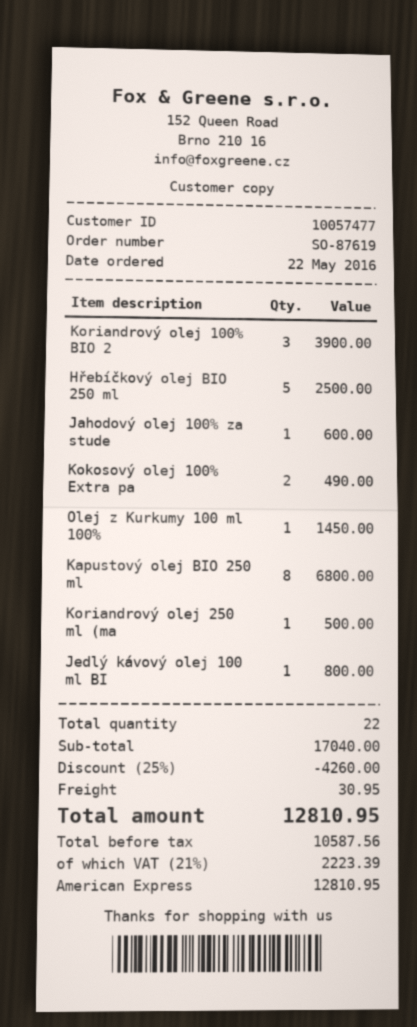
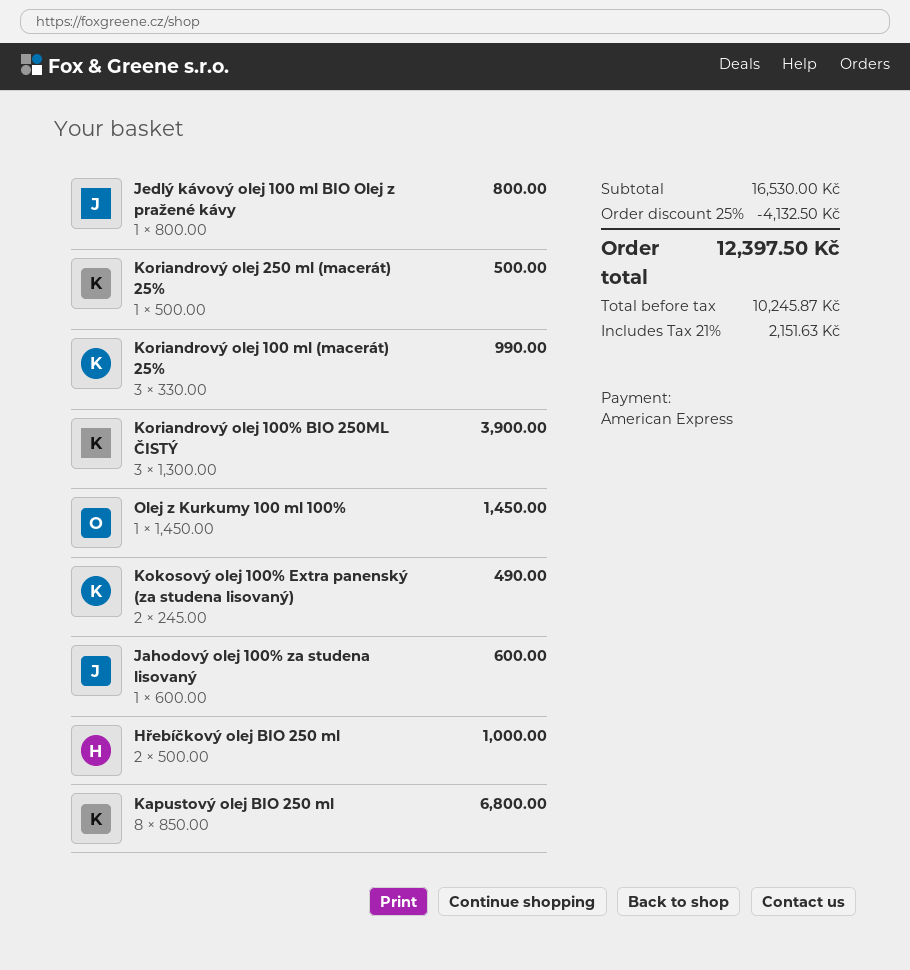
Hřebíčkový olej BIO 250 ml: 5 for 2500.00 -> 2 for 1000.00
Koriandrový olej 100 ml (macerát) 25%: none -> 3 for 990.00
subtotal: 17040.00 -> 16530.00
discount: 25% = 4260.00 -> 25% = 4132.50
shipping: 30.95 -> none
net: 10587.56 -> 10245.87
tax: 21% = 2223.39 -> 21% = 2151.63
total: 12810.95 -> 12397.50

